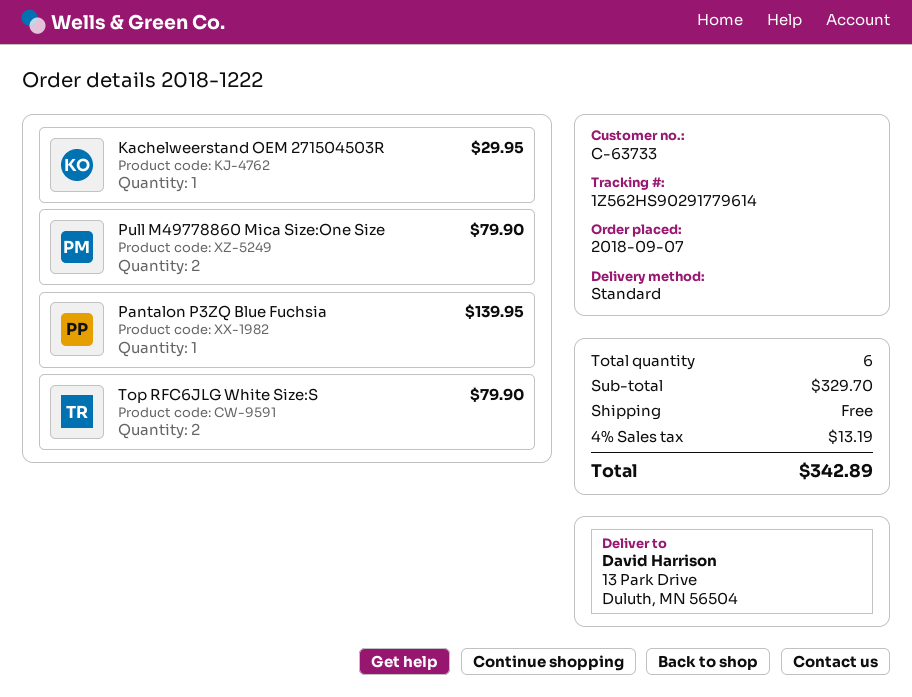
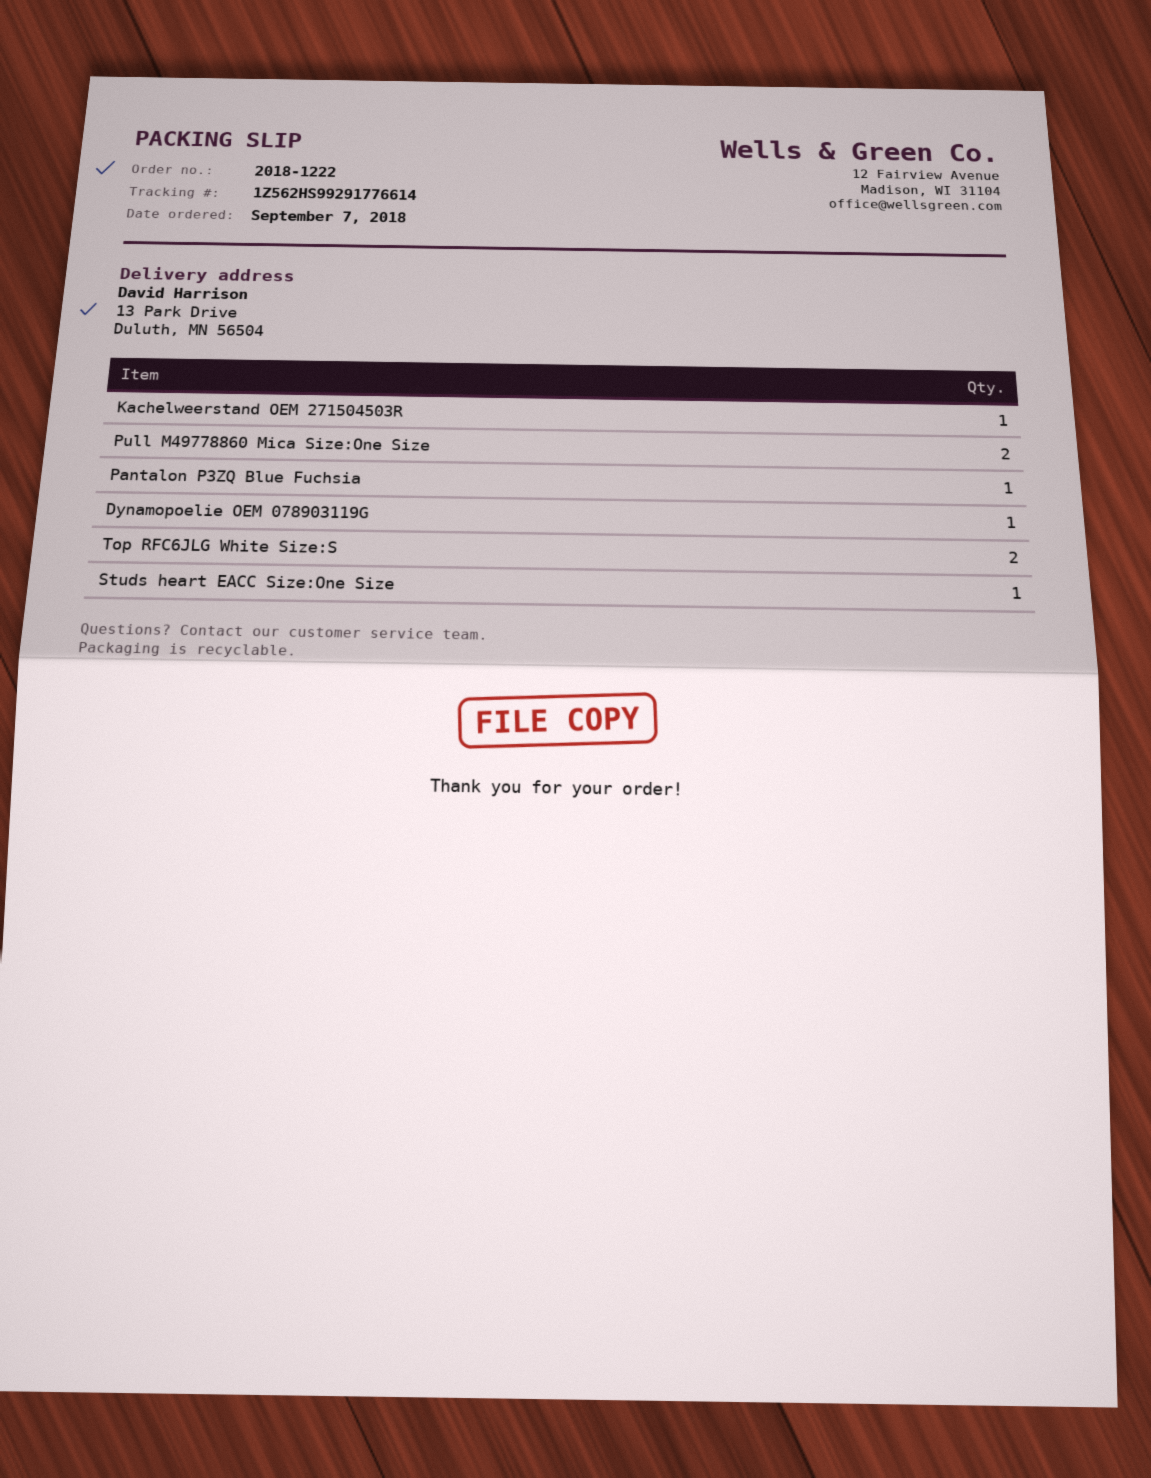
tracking number: 1Z562HS90291779614 -> 1Z562HS99291776614
Dynamopoelie OEM 078903119G: none -> 1
Studs heart EACC Size:One Size: none -> 1

